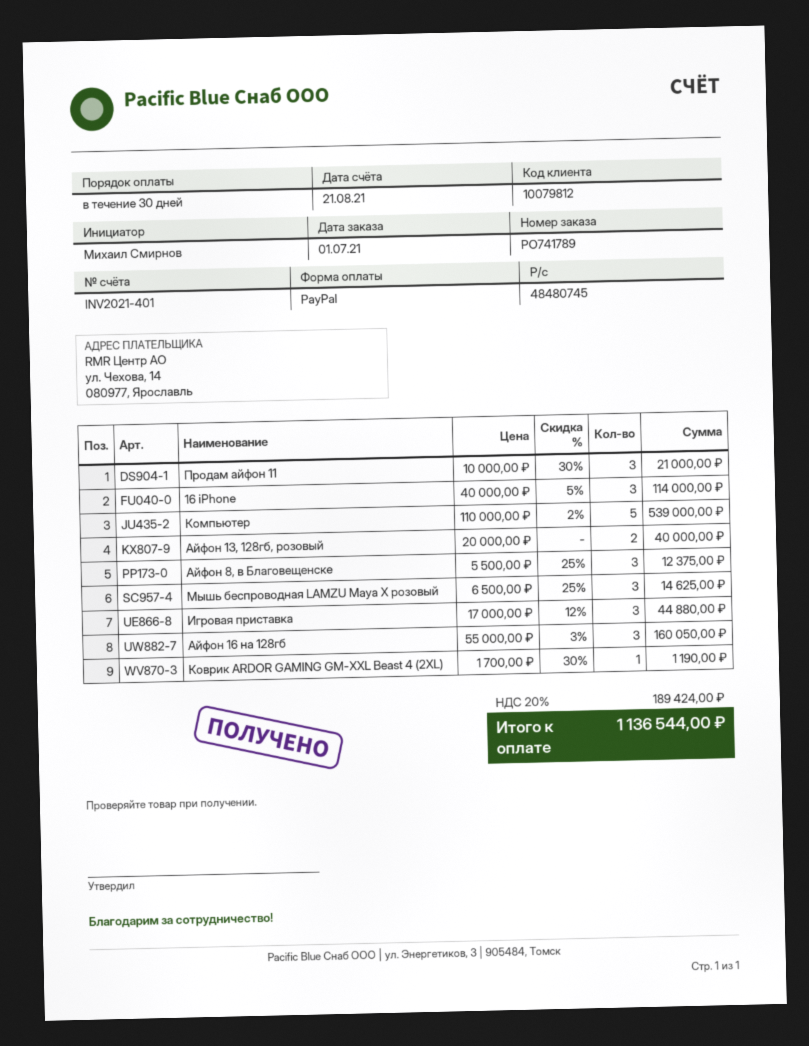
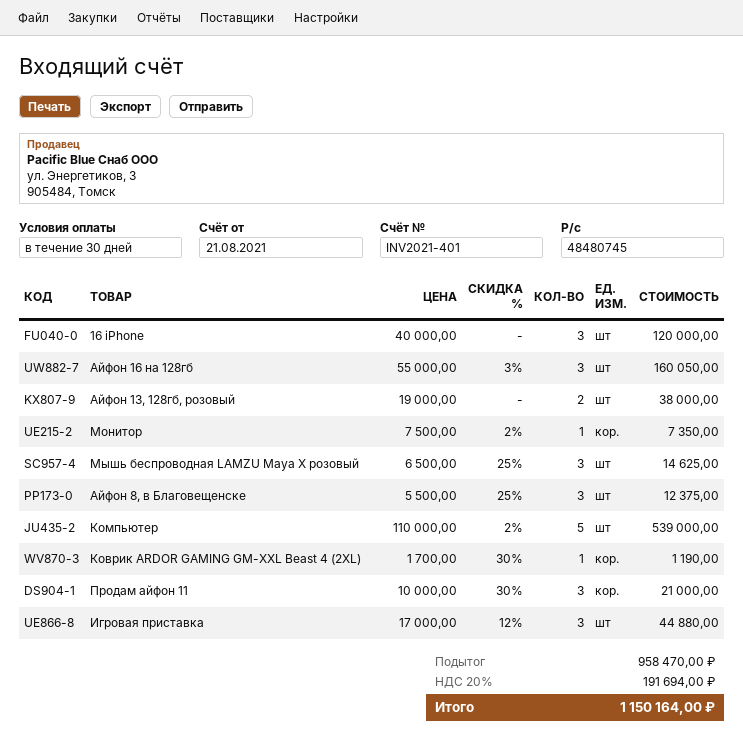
16 iPhone: 3 x 40000.00 - 5% = 114000.00 -> 3 x 40000.00 = 120000.00
Айфон 13, 128гб, розовый: 2 x 20000.00 = 40000.00 -> 2 x 19000.00 = 38000.00
Монитор: none -> 1 x 7500.00 - 2% = 7350.00
tax: 20% = 189424.00 -> 20% = 191694.00
total: 1136544.00 -> 1150164.00

